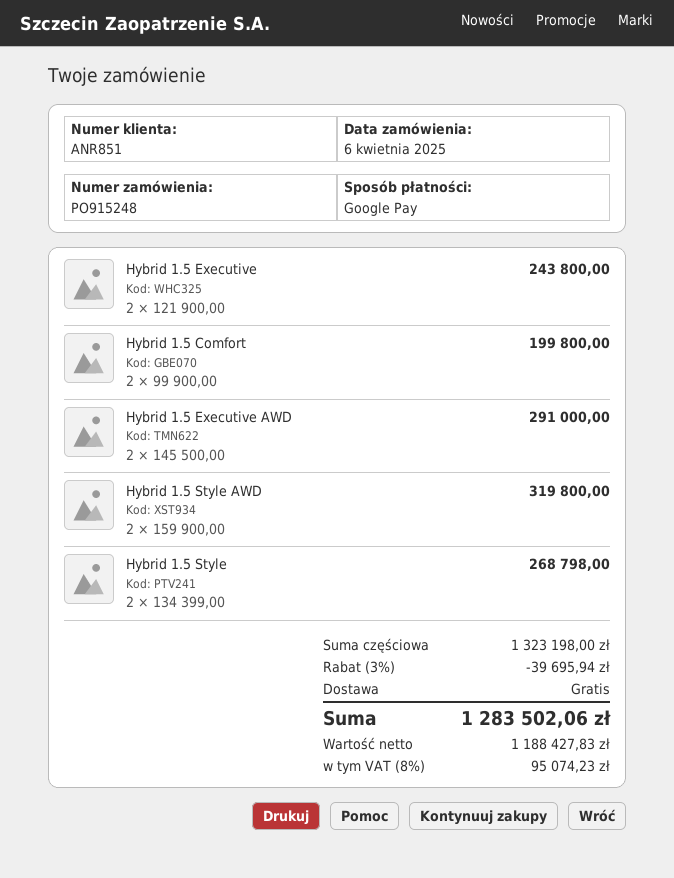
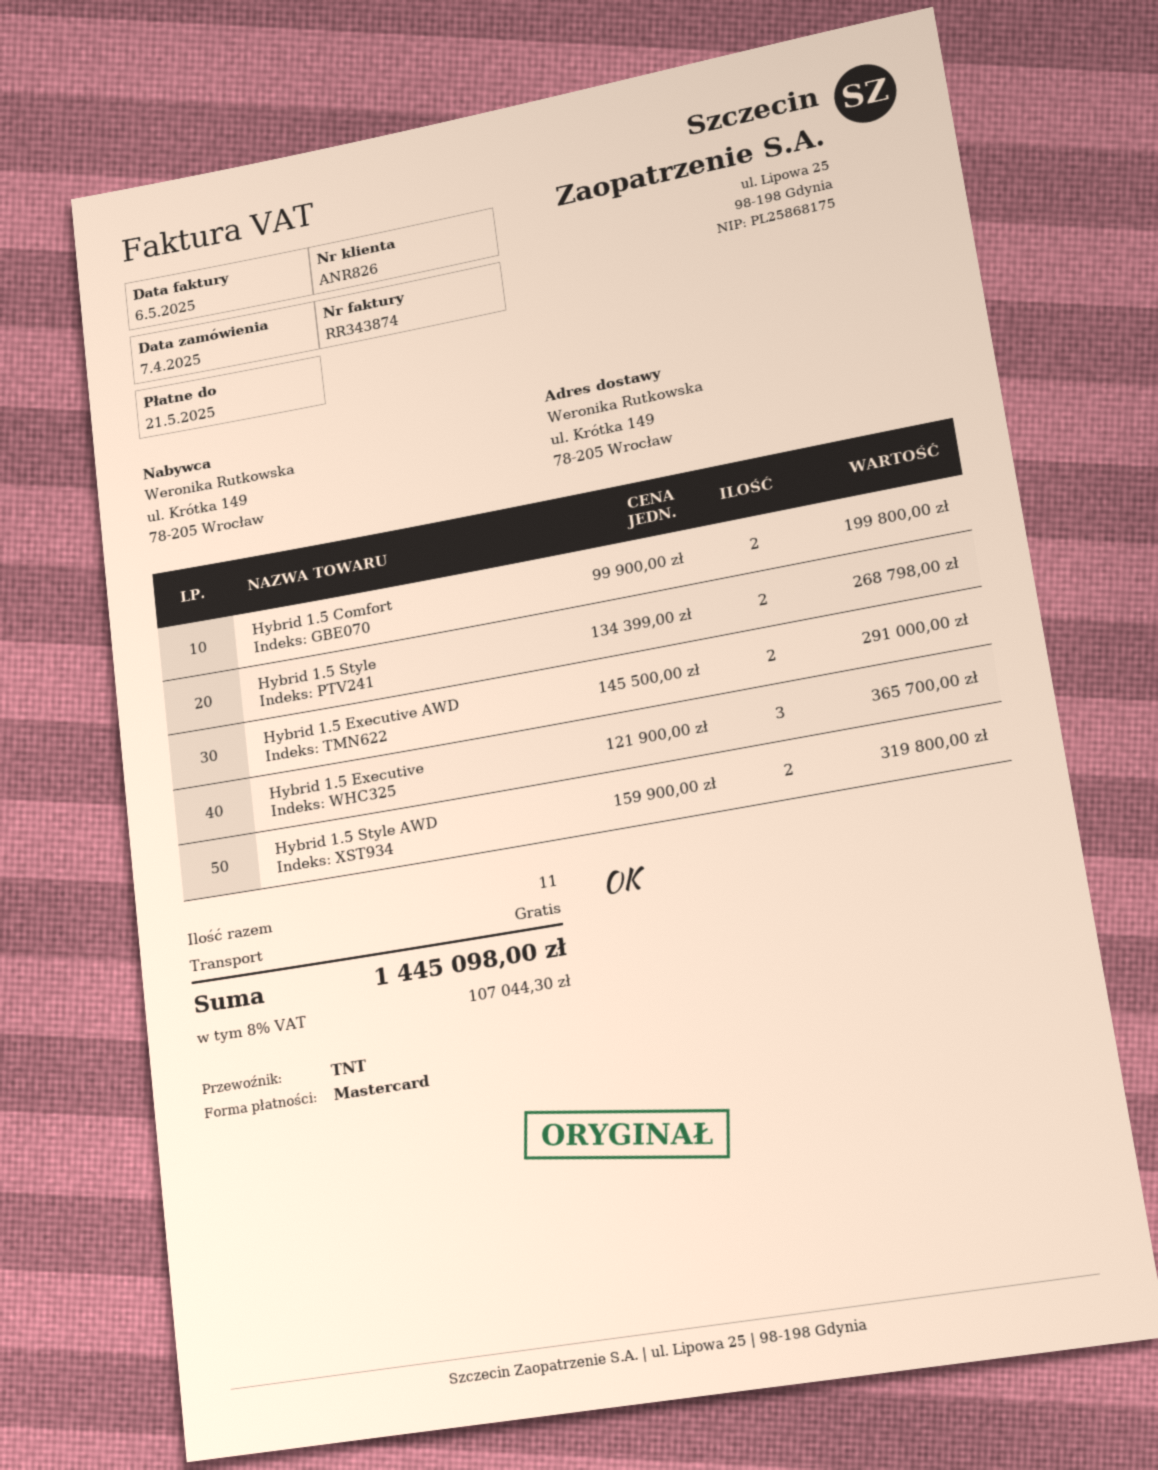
order date: 2025-04-06 -> 2025-04-07
customer number: ANR851 -> ANR826
payment method: Google Pay -> Mastercard
Hybrid 1.5 Executive: 2 x 121900.00 = 243800.00 -> 3 x 121900.00 = 365700.00
discount: 3% = 39695.94 -> none
tax: 8% = 95074.23 -> 8% = 107044.30
total: 1283502.06 -> 1445098.00

